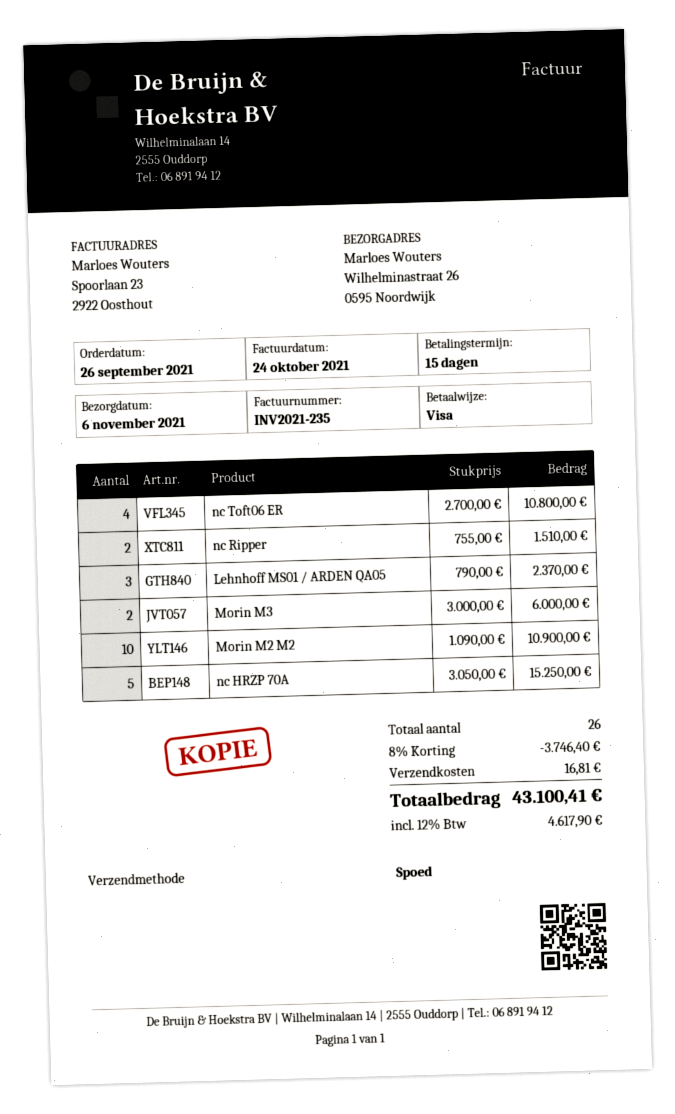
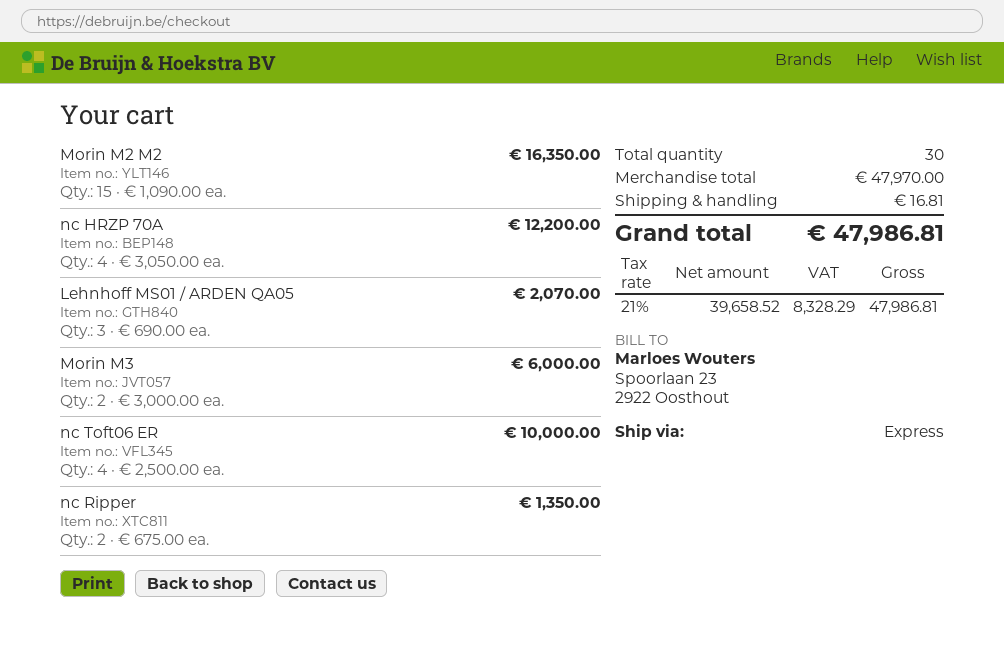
nc Toft06 ER: 4 x 2700.00 = 10800.00 -> 4 x 2500.00 = 10000.00
nc Ripper: 2 x 755.00 = 1510.00 -> 2 x 675.00 = 1350.00
Lehnhoff MS01 / ARDEN QA05: 3 x 790.00 = 2370.00 -> 3 x 690.00 = 2070.00
Morin M2 M2: 10 x 1090.00 = 10900.00 -> 15 x 1090.00 = 16350.00
nc HRZP 70A: 5 x 3050.00 = 15250.00 -> 4 x 3050.00 = 12200.00
total quantity: 26 -> 30
discount: 8% = 3746.40 -> none
tax: 12% = 4617.90 -> 21% = 8328.29
total: 43100.41 -> 47986.81

